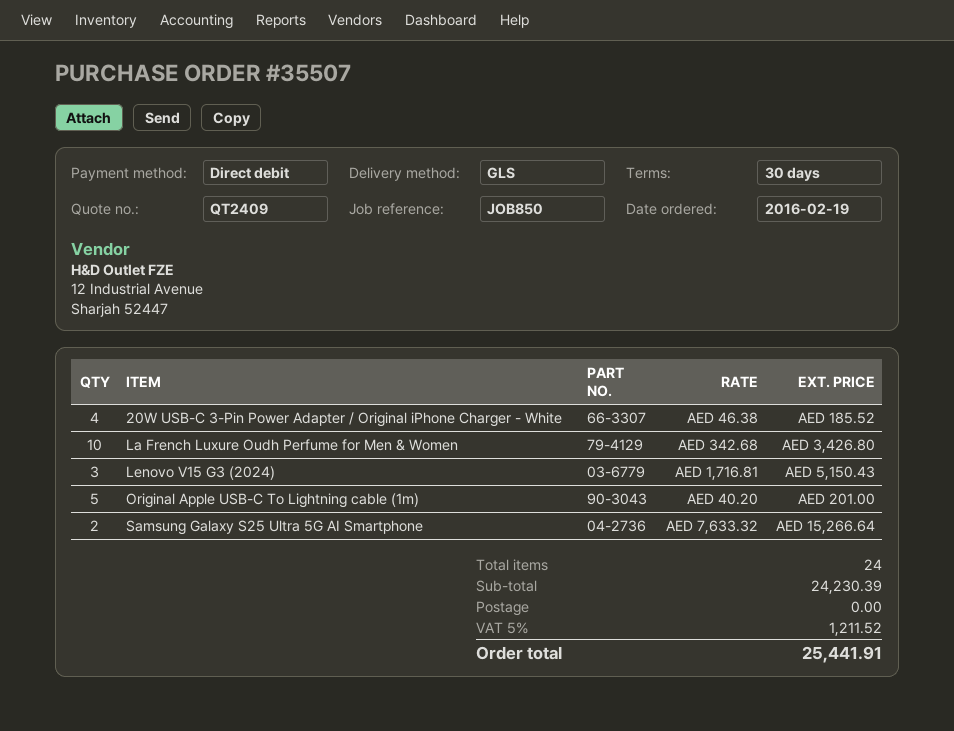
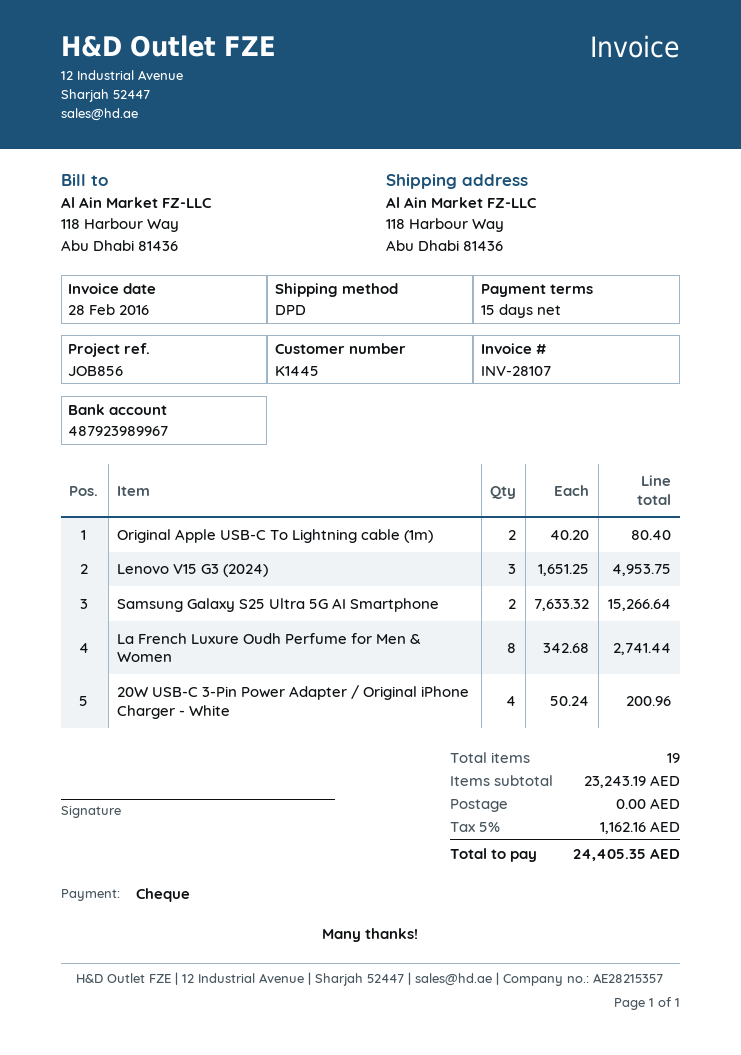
payment terms: 30 days -> 15 days
reference: JOB850 -> JOB856
payment method: direct debit -> cheque
shipping method: GLS -> DPD
20W USB-C 3-Pin Power Adapter / Original iPhone Charger - White: 4 x 46.38 = 185.52 -> 4 x 50.24 = 200.96
La French Luxure Oudh Perfume for Men & Women: 10 x 342.68 = 3426.80 -> 8 x 342.68 = 2741.44
Lenovo V15 G3 (2024): 3 x 1716.81 = 5150.43 -> 3 x 1651.25 = 4953.75
Original Apple USB-C To Lightning cable (1m): 5 x 40.20 = 201.00 -> 2 x 40.20 = 80.40
total quantity: 24 -> 19
subtotal: 24230.39 -> 23243.19
tax: 5% = 1211.52 -> 5% = 1162.16
total: 25441.91 -> 24405.35

